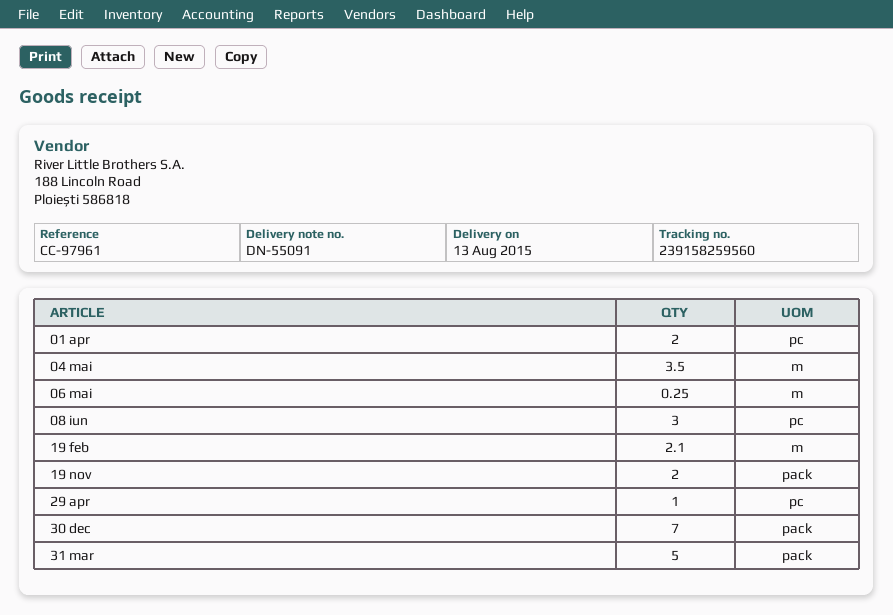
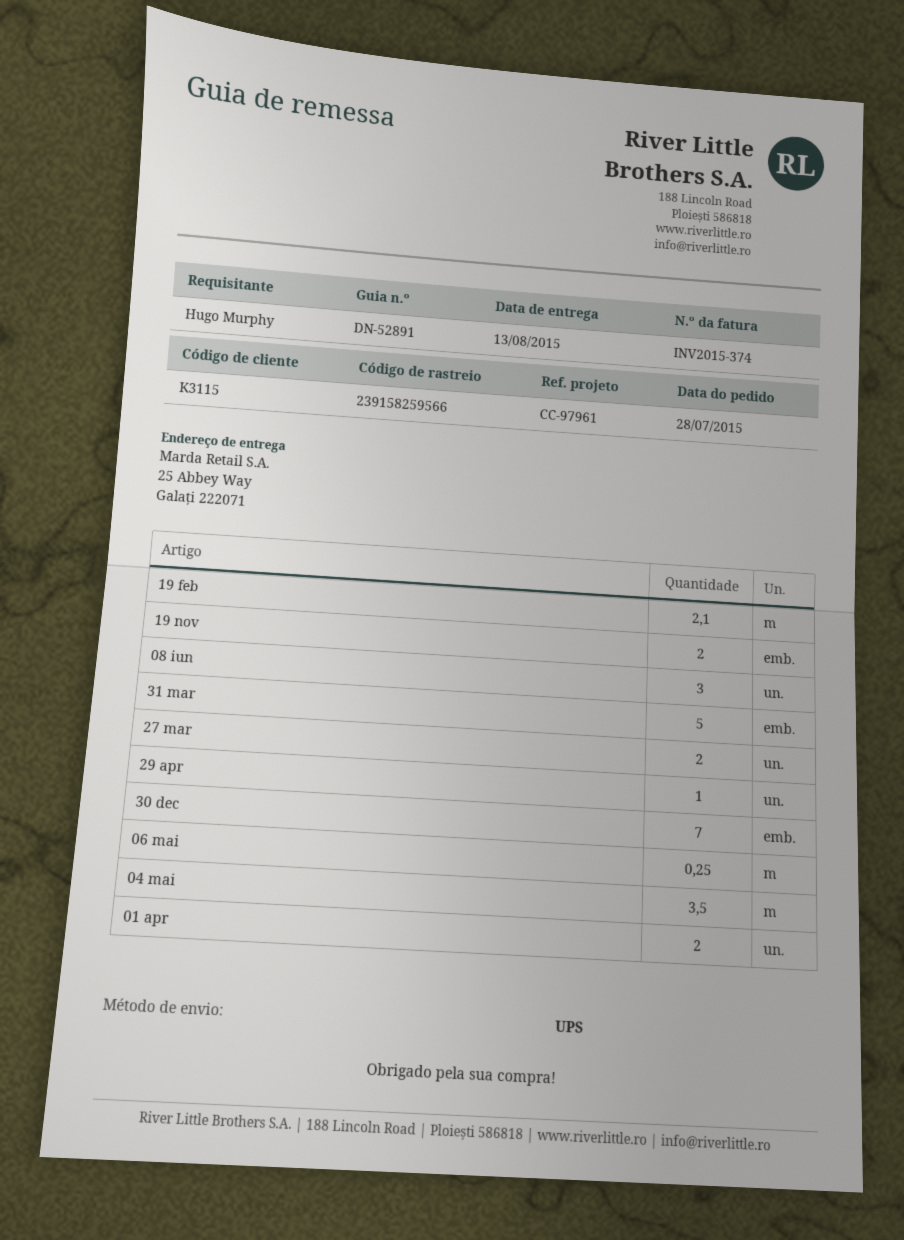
delivery note number: DN-55091 -> DN-52891
tracking number: 239158259560 -> 239158259566
27 mar: none -> 2

